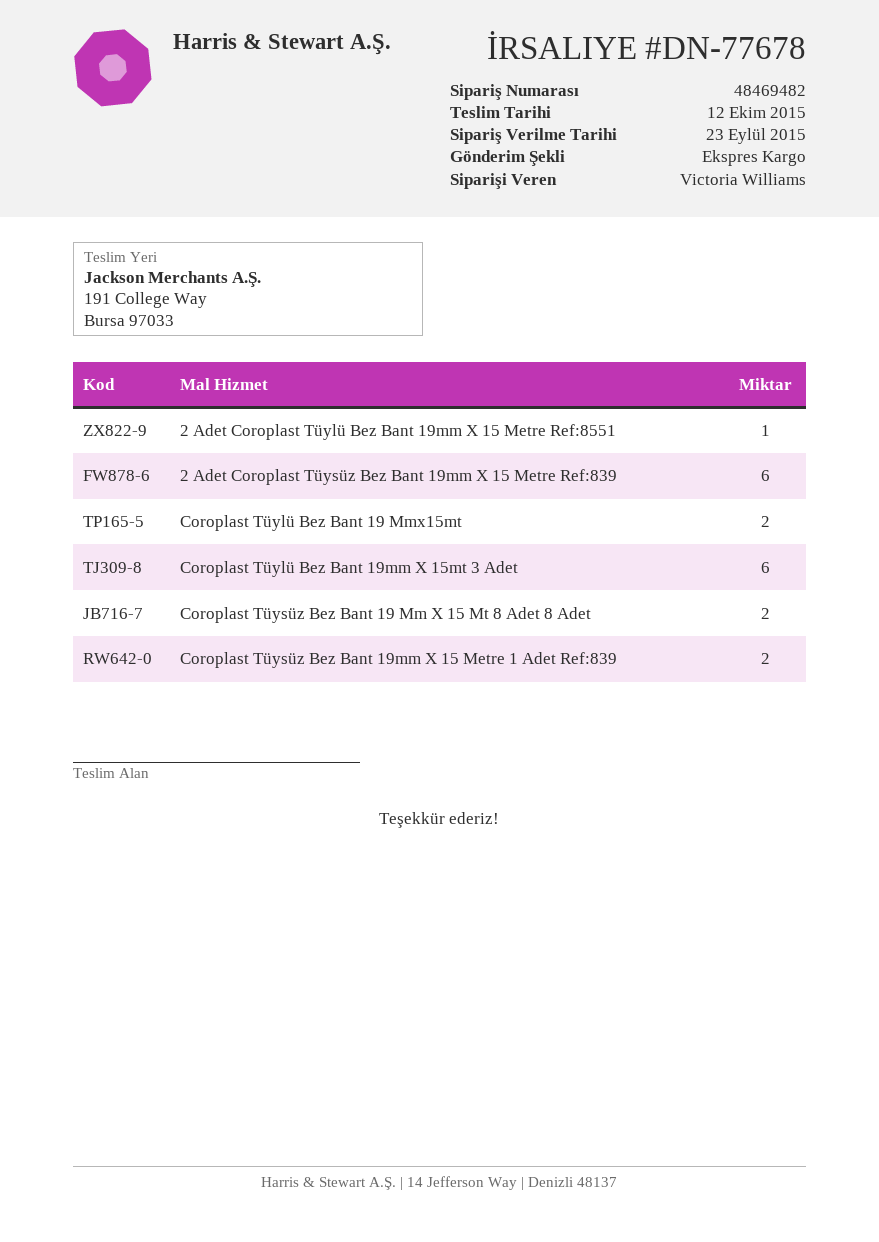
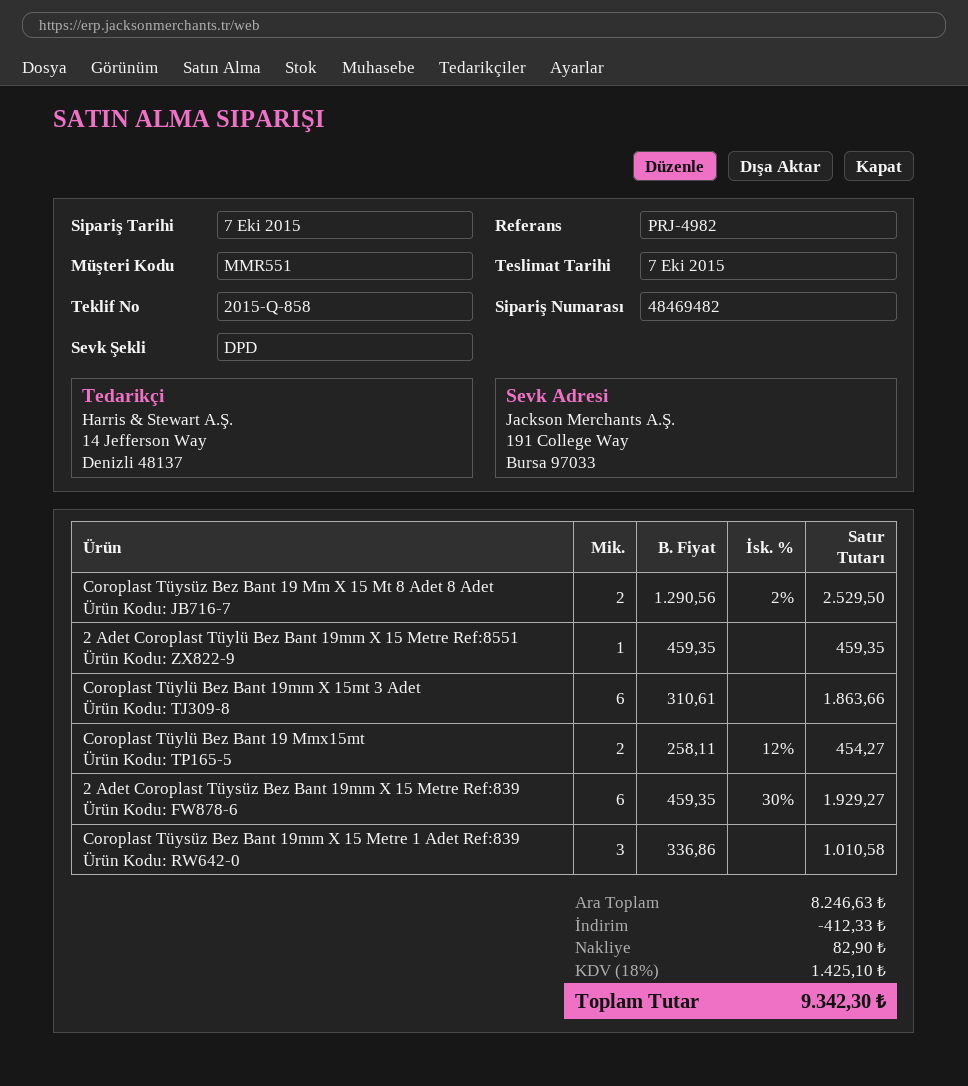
order date: 2015-09-23 -> 2015-10-07
delivery date: 2015-10-12 -> 2015-10-07
shipping method: express -> DPD
Coroplast Tüysüz Bez Bant 19mm X 15 Metre 1 Adet Ref:839: 2 -> 3

